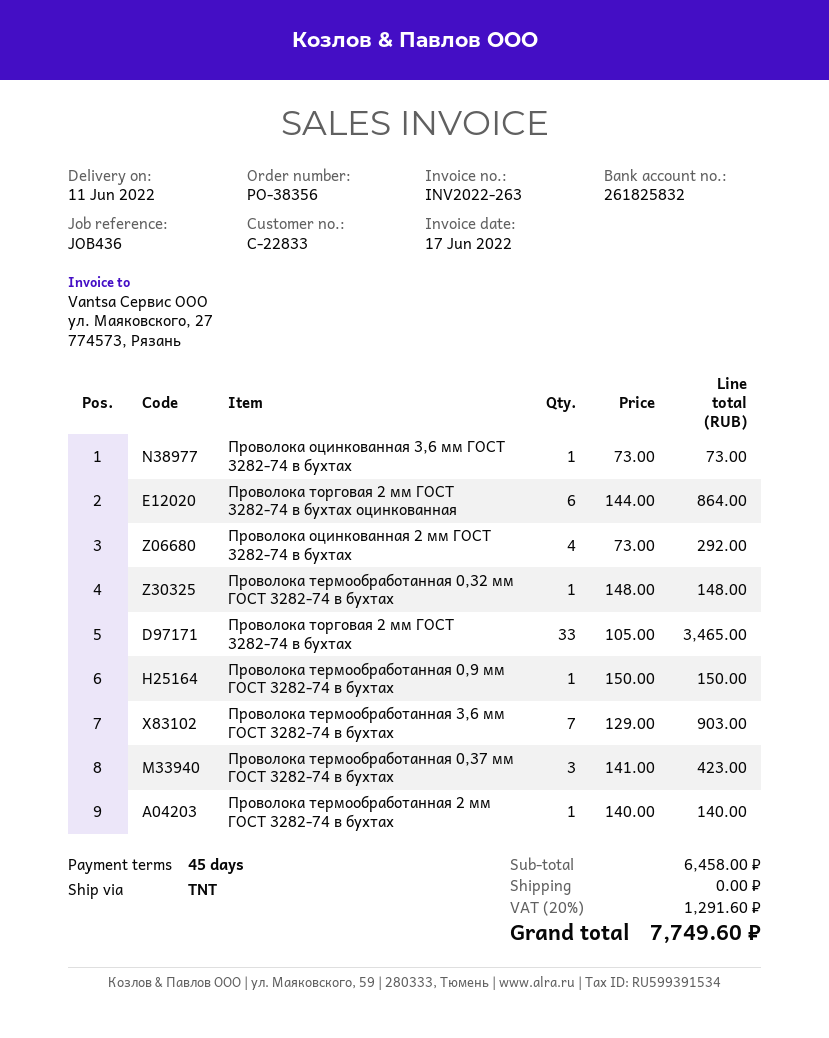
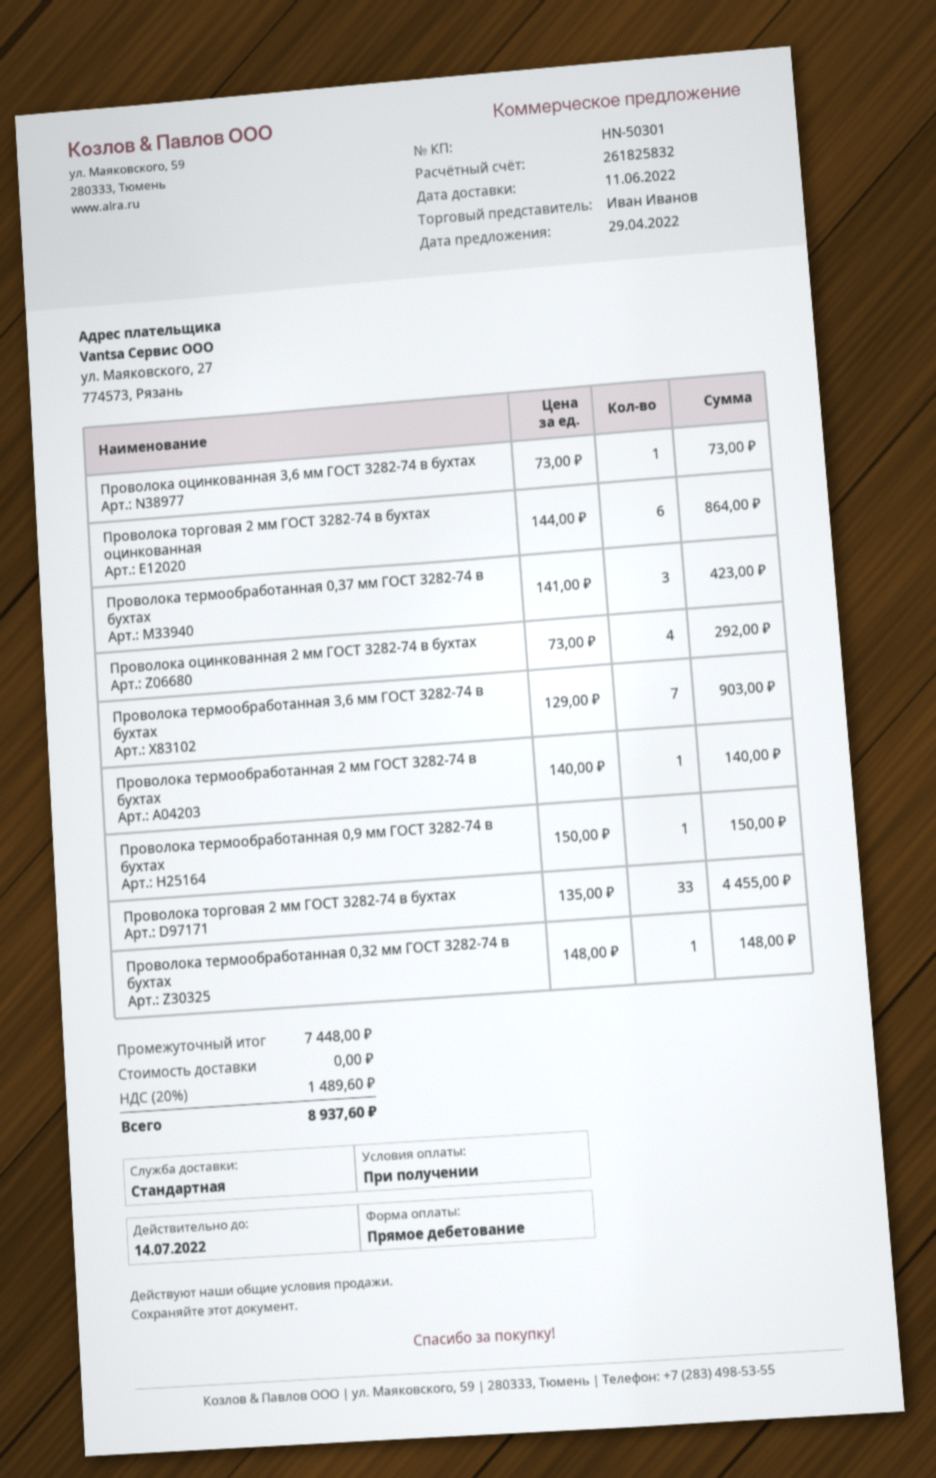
payment terms: 45 days -> on receipt
shipping method: TNT -> standard
Проволока торговая 2 мм ГОСТ 3282-74 в бухтах: 33 x 105.00 = 3465.00 -> 33 x 135.00 = 4455.00
subtotal: 6458.00 -> 7448.00
tax: 20% = 1291.60 -> 20% = 1489.60
total: 7749.60 -> 8937.60

